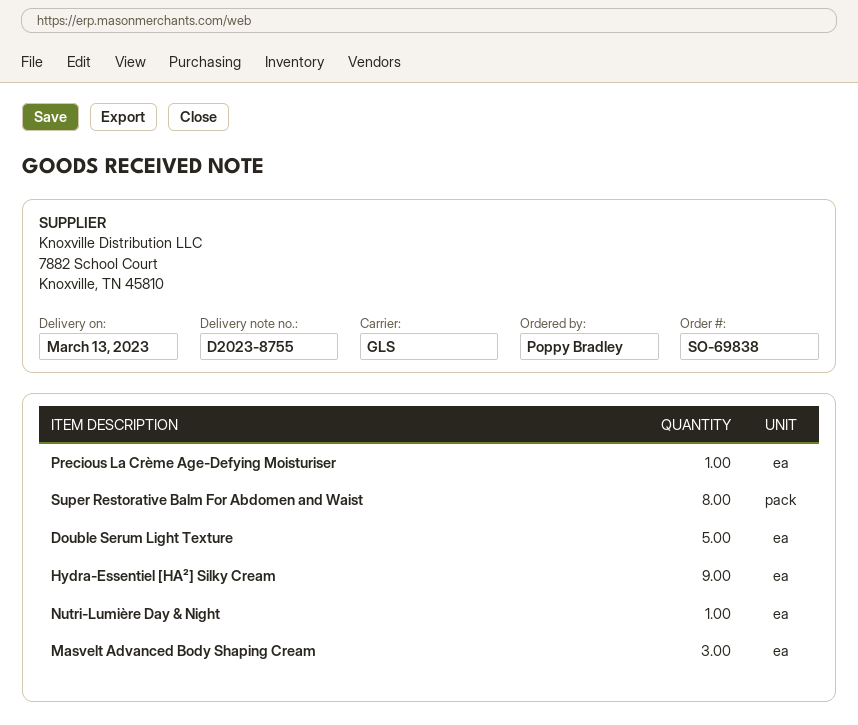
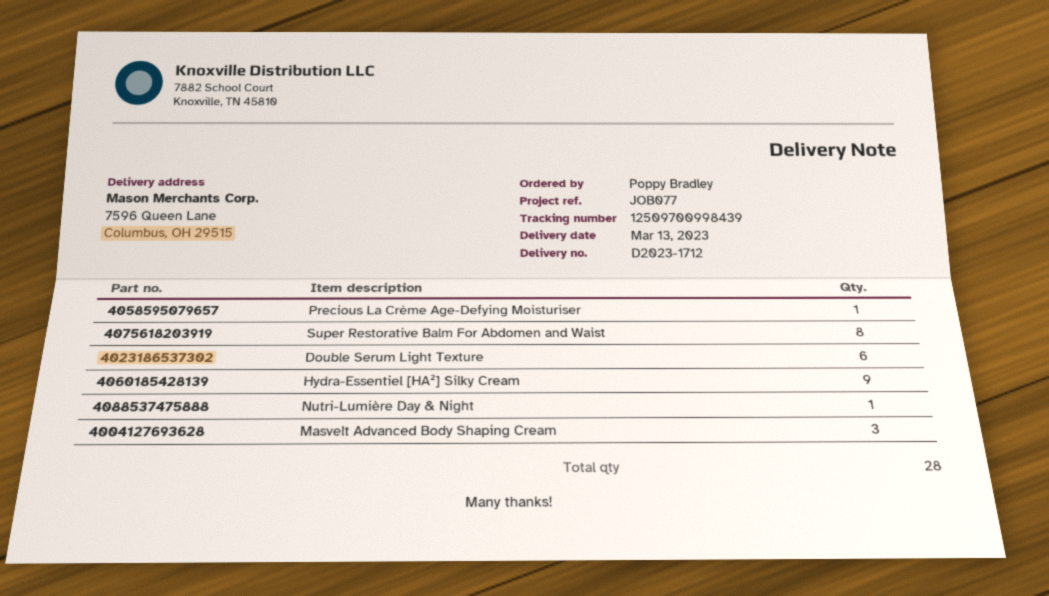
delivery note number: D2023-8755 -> D2023-1712
Double Serum Light Texture: 5 -> 6

